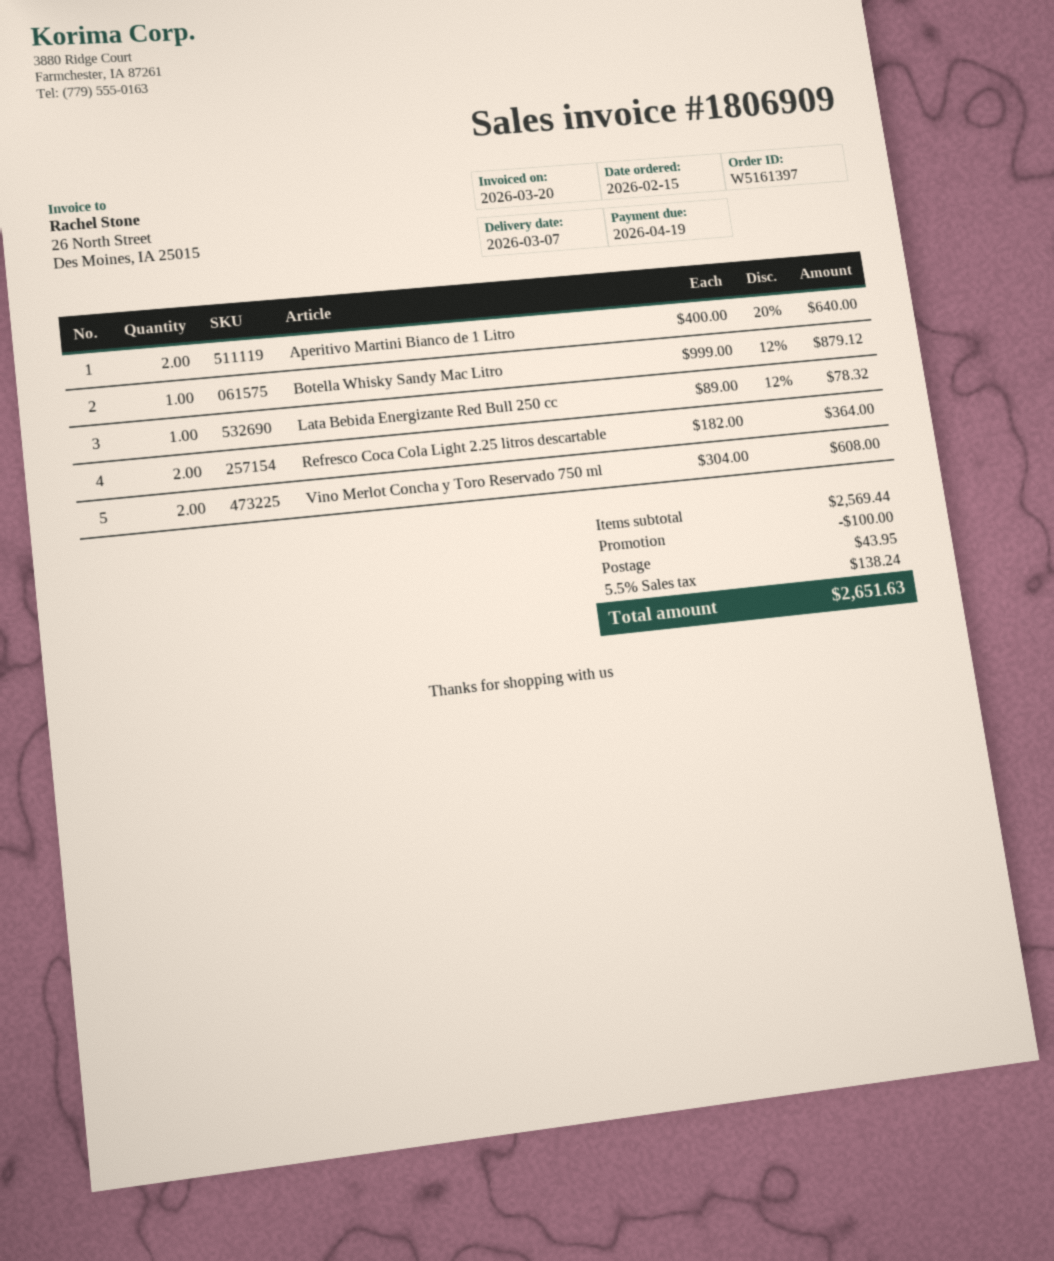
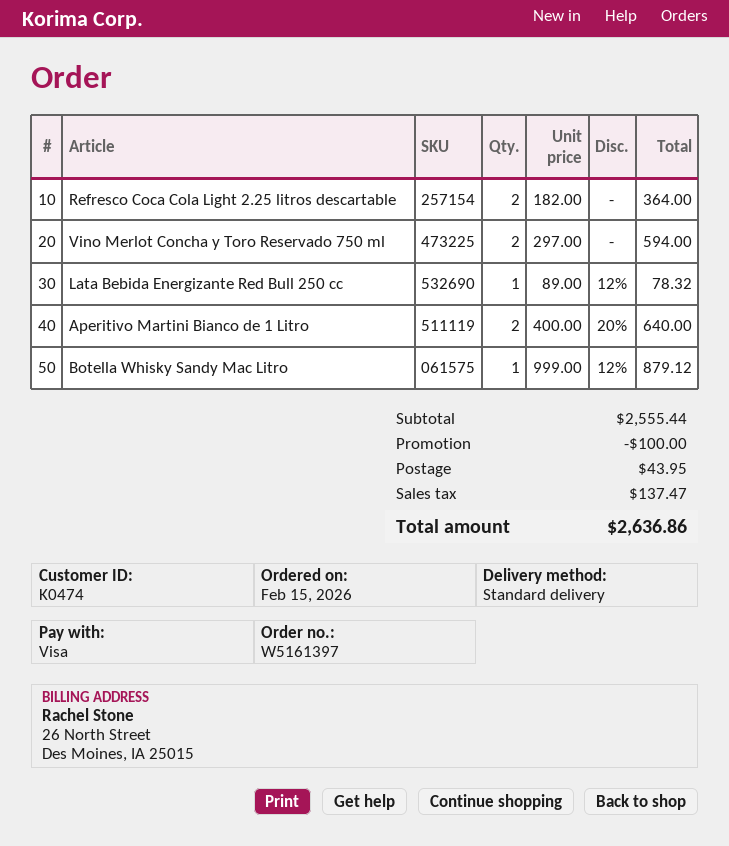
Vino Merlot Concha y Toro Reservado 750 ml: 2 x 304.00 = 608.00 -> 2 x 297.00 = 594.00
subtotal: 2569.44 -> 2555.44
tax: 138.24 -> 137.47
total: 2651.63 -> 2636.86

